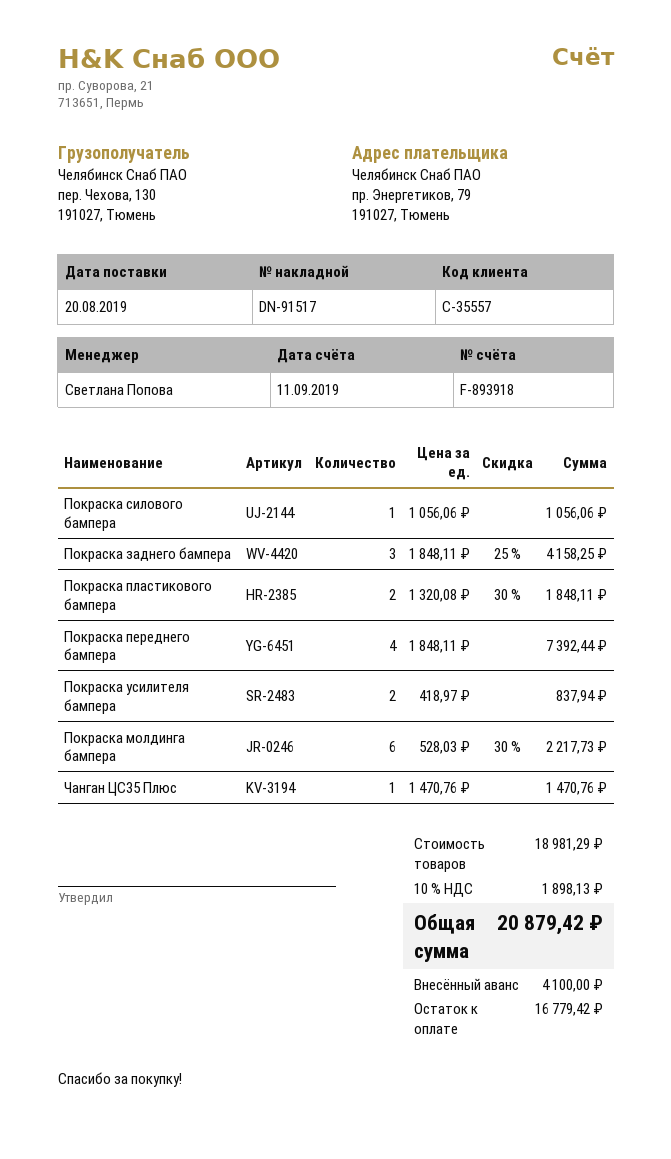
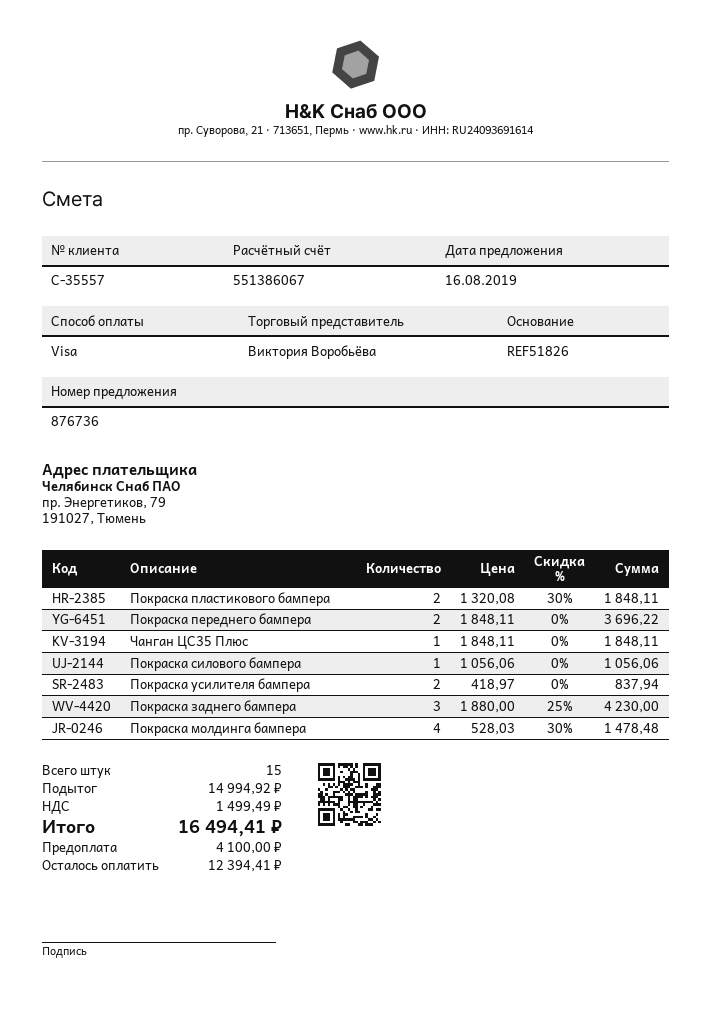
sales rep: Светлана Попова -> Виктория Воробьёва
Покраска заднего бампера: 3 x 1848.11 - 25% = 4158.25 -> 3 x 1880.00 - 25% = 4230.00
Покраска переднего бампера: 4 x 1848.11 = 7392.44 -> 2 x 1848.11 = 3696.22
Покраска молдинга бампера: 6 x 528.03 - 30% = 2217.73 -> 4 x 528.03 - 30% = 1478.48
Чанган ЦС35 Плюс: 1 x 1470.76 = 1470.76 -> 1 x 1848.11 = 1848.11
subtotal: 18981.29 -> 14994.92
tax: 1898.13 -> 1499.49
total: 20879.42 -> 16494.41
balance: 16779.42 -> 12394.41

